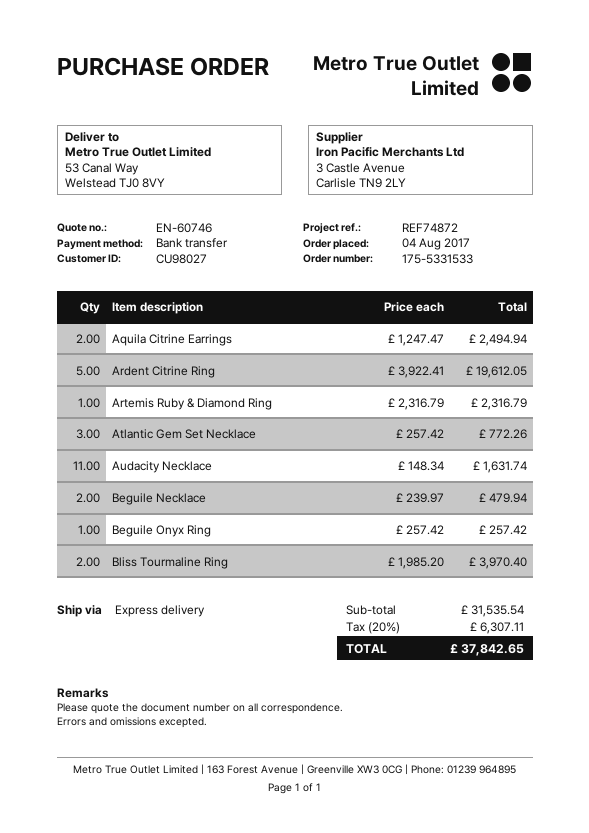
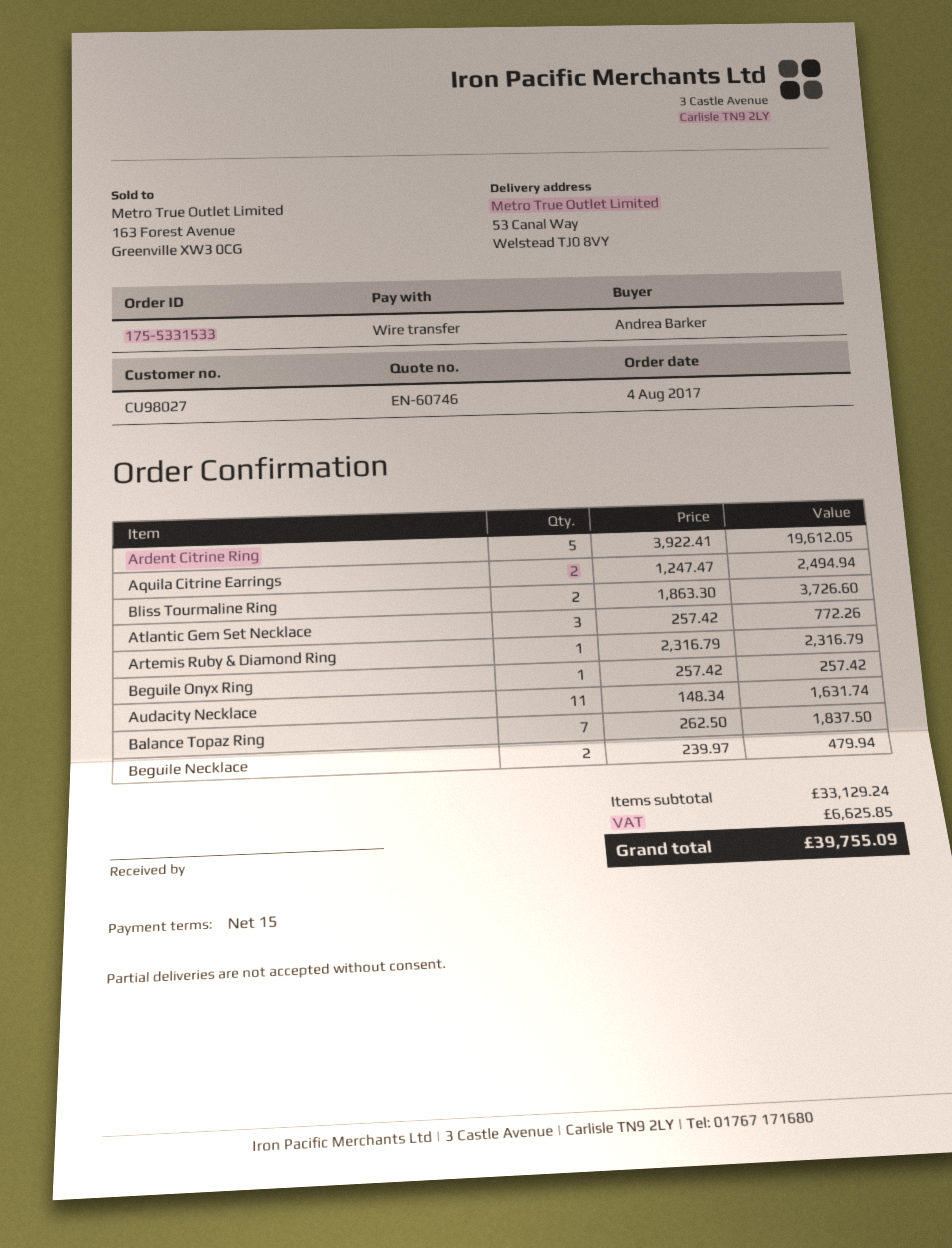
Bliss Tourmaline Ring: 2 x 1985.20 = 3970.40 -> 2 x 1863.30 = 3726.60
Balance Topaz Ring: none -> 7 x 262.50 = 1837.50
subtotal: 31535.54 -> 33129.24
tax: 6307.11 -> 6625.85
total: 37842.65 -> 39755.09

